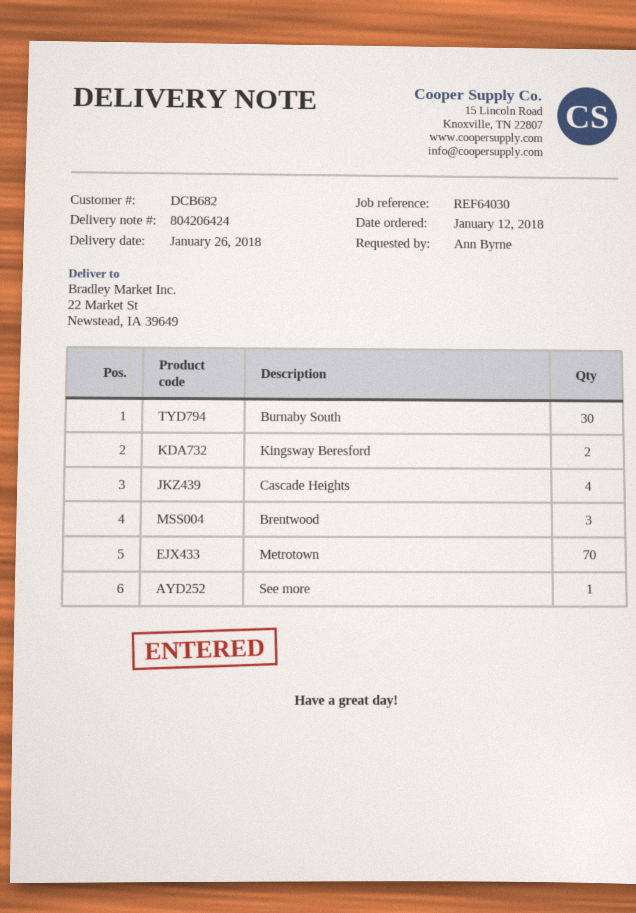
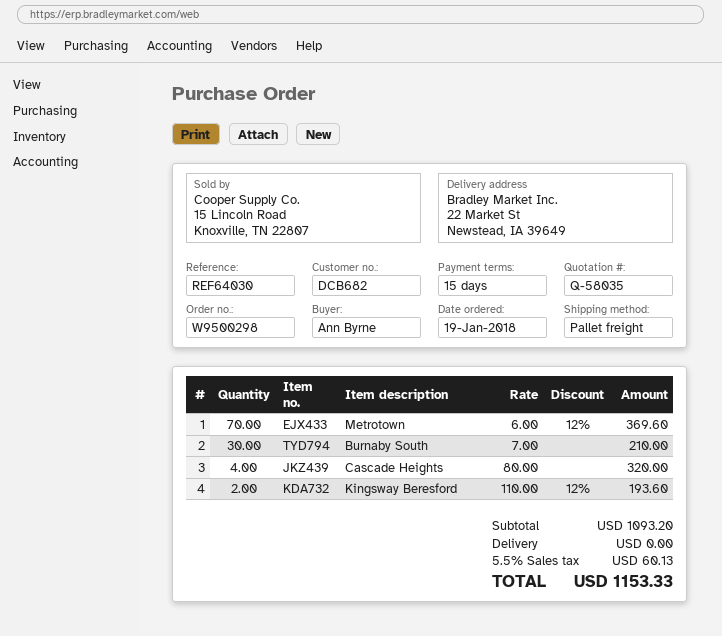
order date: 2018-01-12 -> 2018-01-19
Brentwood: 3 -> none
See more: 1 -> none

